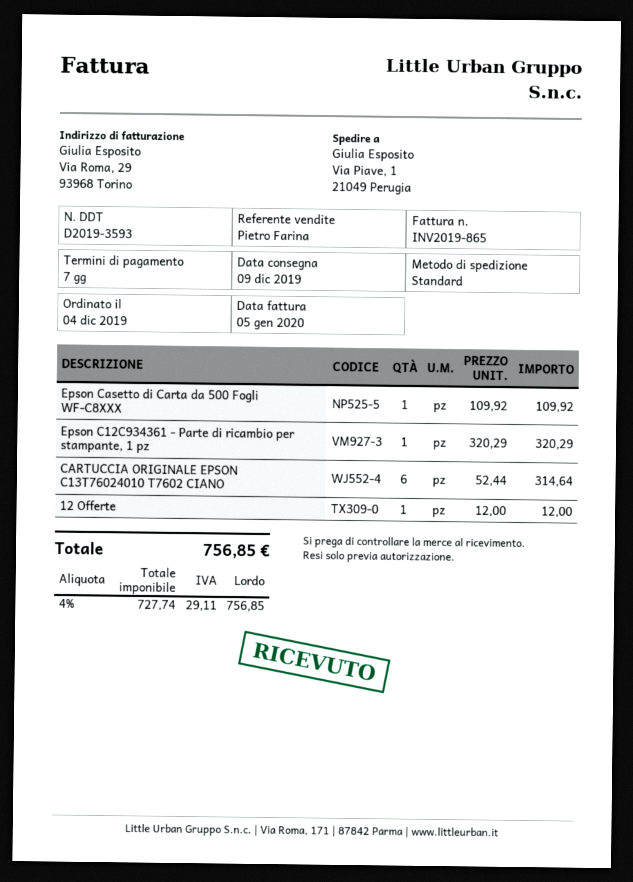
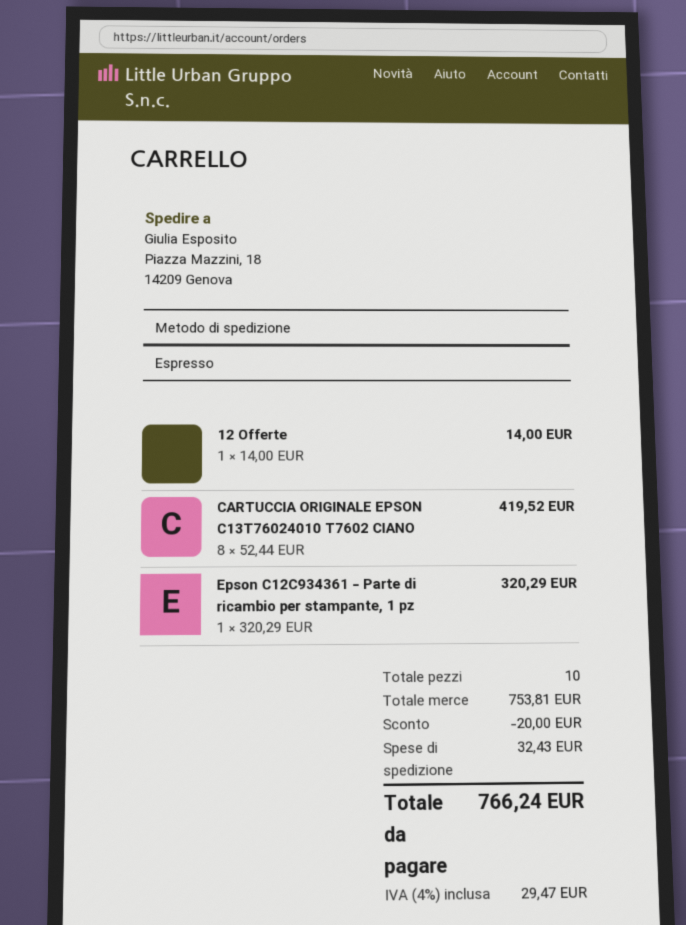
shipping method: standard -> express
ship to: Via Piave, 1, 21049 Perugia -> Piazza Mazzini, 18, 14209 Genova
Epson Casetto di Carta da 500 Fogli WF-C8XXX: 1 x 109.92 = 109.92 -> none
CARTUCCIA ORIGINALE EPSON C13T76024010 T7602 CIANO: 6 x 52.44 = 314.64 -> 8 x 52.44 = 419.52
12 Offerte: 1 x 12.00 = 12.00 -> 1 x 14.00 = 14.00
discount: none -> 20.00
shipping: none -> 32.43
tax: 4% = 29.11 -> 4% = 29.47
total: 756.85 -> 766.24

